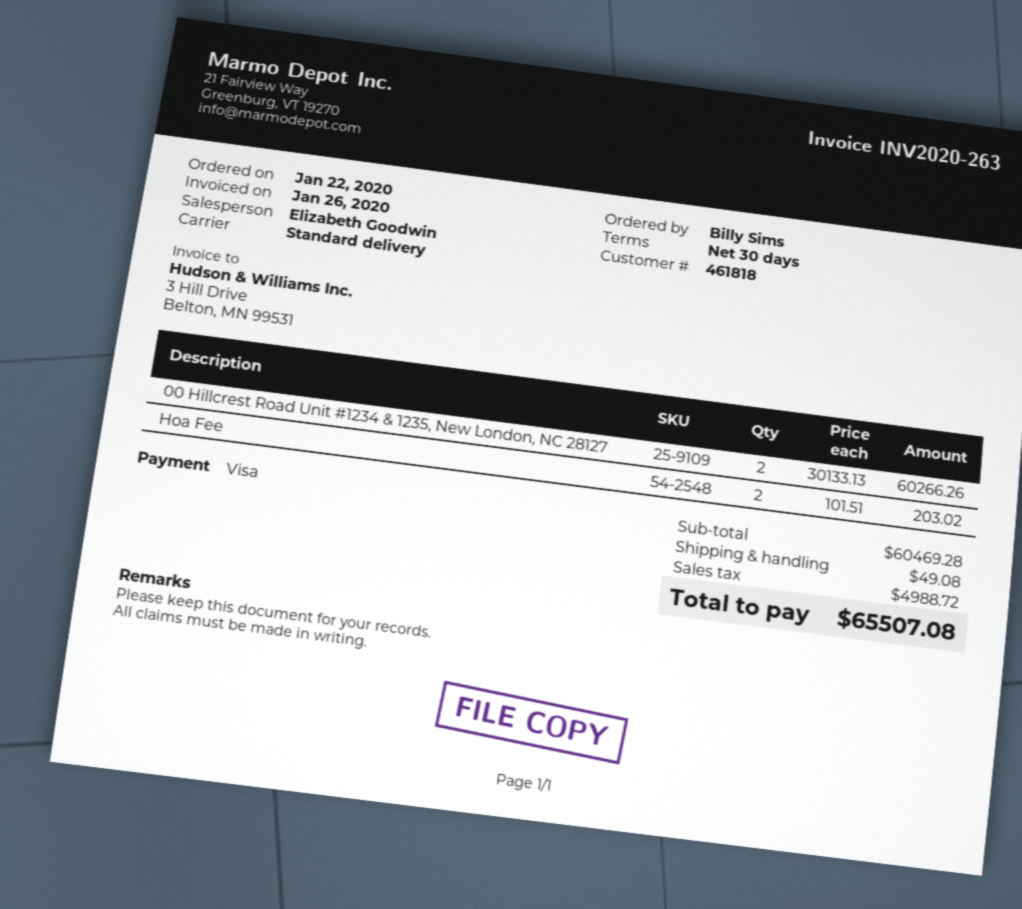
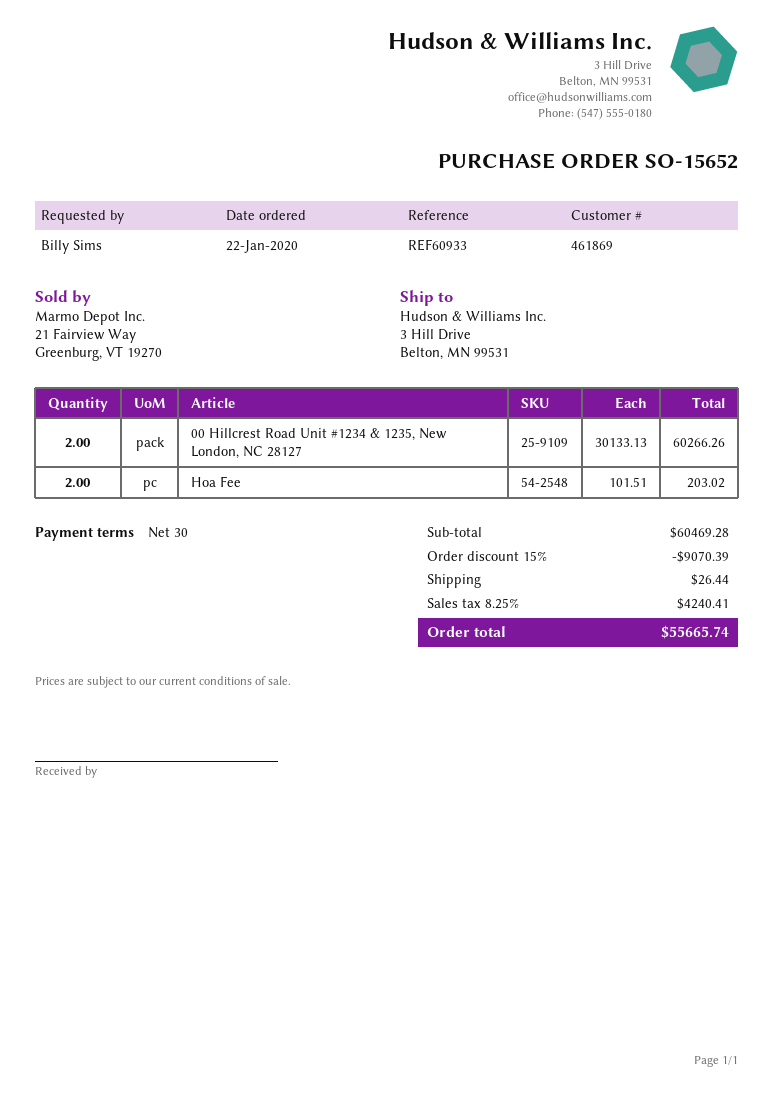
customer number: 461818 -> 461869
discount: none -> 15% = 9070.39
shipping: 49.08 -> 26.44
tax: 4988.72 -> 4240.41
total: 65507.08 -> 55665.74

